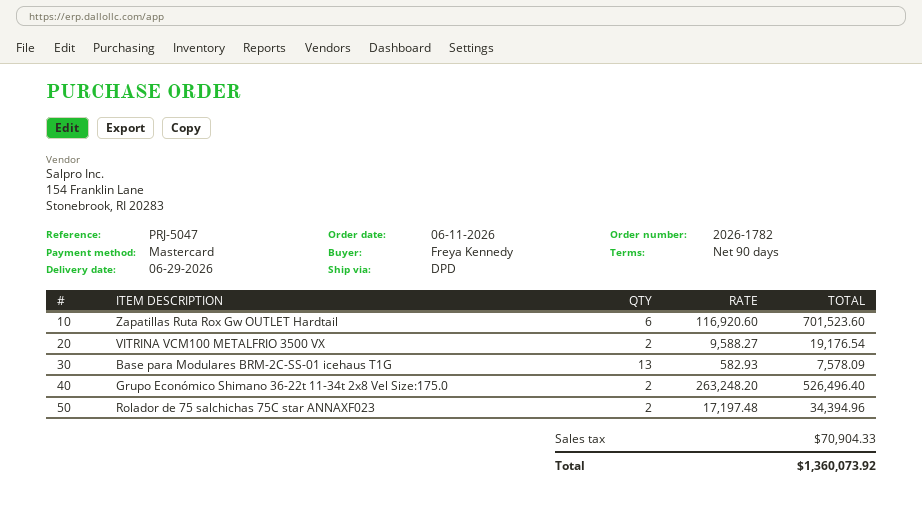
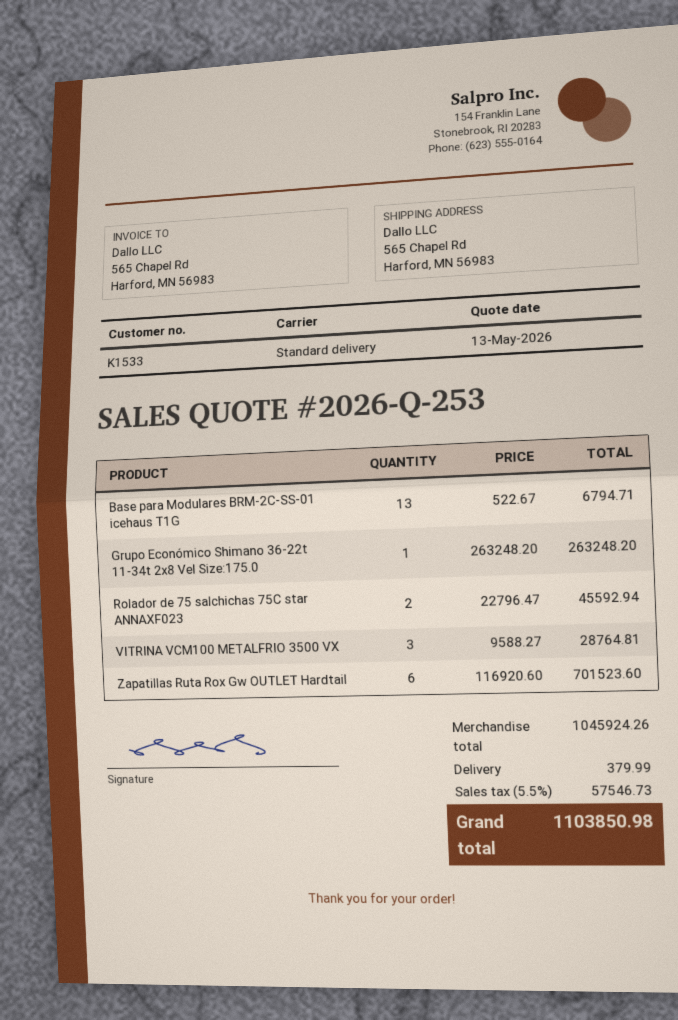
shipping method: DPD -> standard
VITRINA VCM100 METALFRIO 3500 VX: 2 x 9588.27 = 19176.54 -> 3 x 9588.27 = 28764.81
Base para Modulares BRM-2C-SS-01 icehaus T1G: 13 x 582.93 = 7578.09 -> 13 x 522.67 = 6794.71
Grupo Económico Shimano 36-22t 11-34t 2x8 Vel Size:175.0: 2 x 263248.20 = 526496.40 -> 1 x 263248.20 = 263248.20
Rolador de 75 salchichas 75C star ANNAXF023: 2 x 17197.48 = 34394.96 -> 2 x 22796.47 = 45592.94
shipping: none -> 379.99
tax: 70904.33 -> 57546.73
total: 1360073.92 -> 1103850.98

